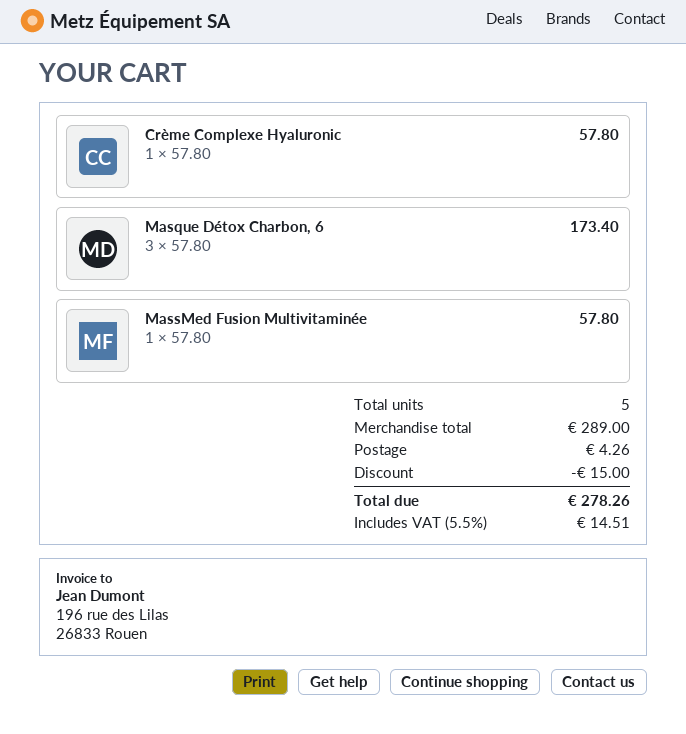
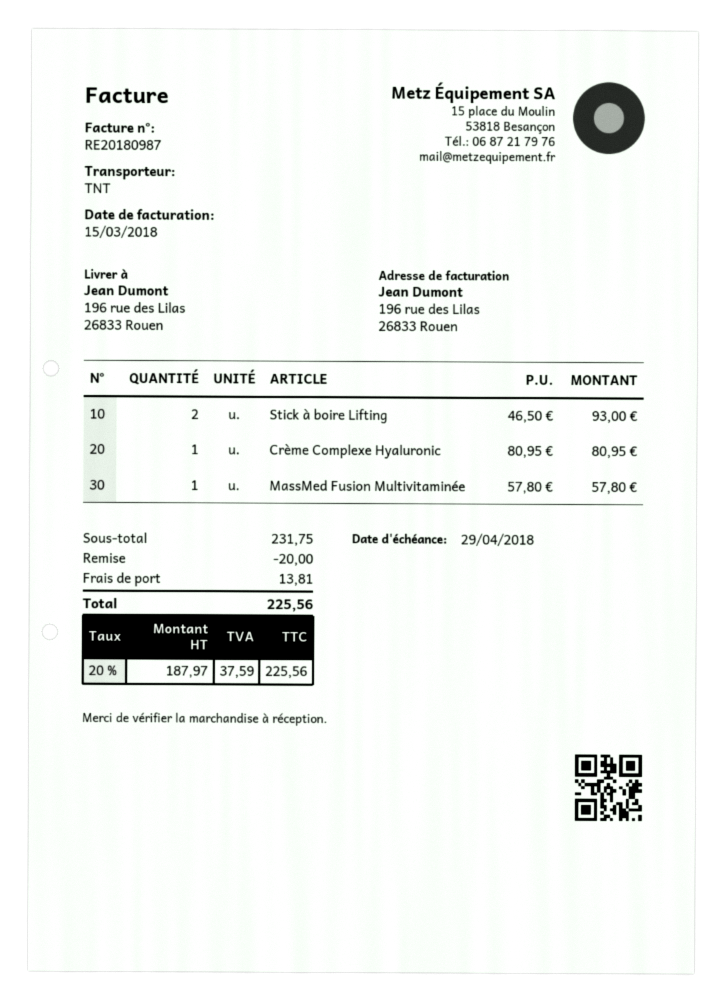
Crème Complexe Hyaluronic: 1 x 57.80 = 57.80 -> 1 x 80.95 = 80.95
Masque Détox Charbon, 6: 3 x 57.80 = 173.40 -> none
Stick à boire Lifting: none -> 2 x 46.50 = 93.00
subtotal: 289.00 -> 231.75
discount: 15.00 -> 20.00
shipping: 4.26 -> 13.81
tax: 5.5% = 14.51 -> 20% = 37.59
total: 278.26 -> 225.56

